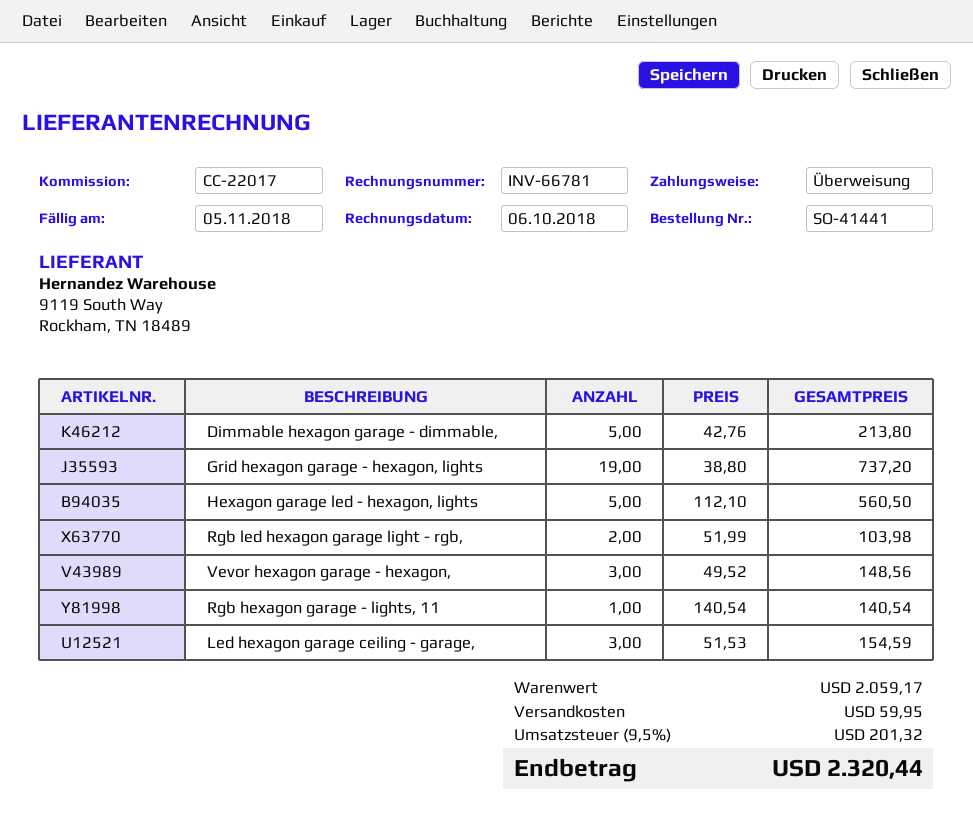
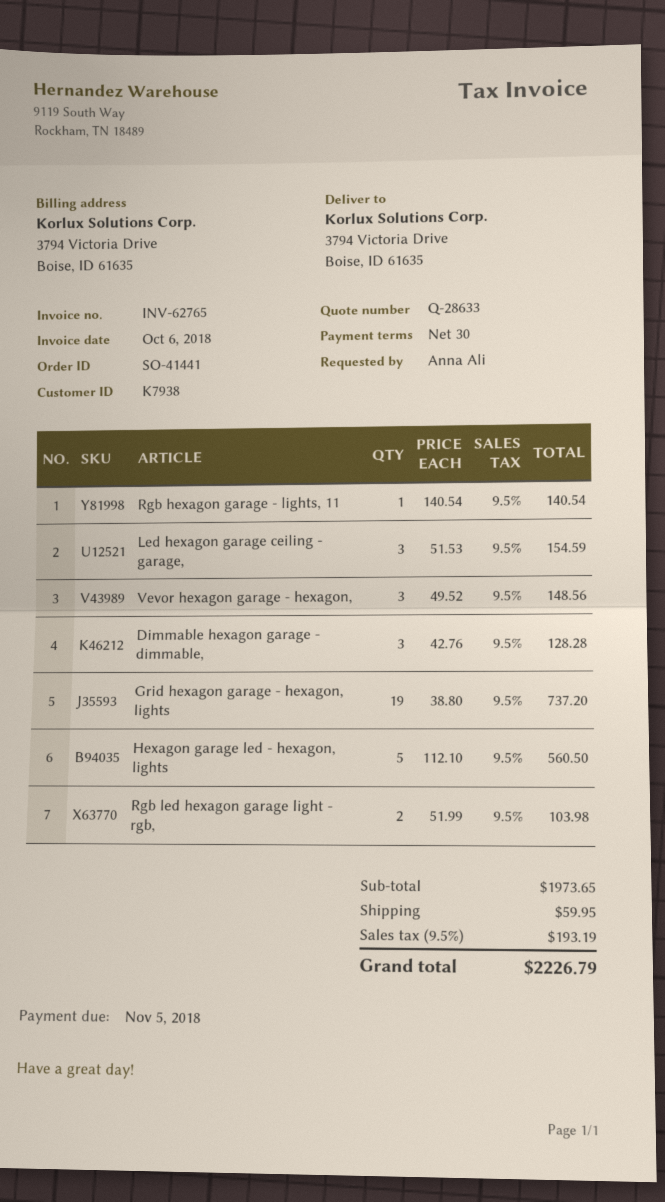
invoice number: INV-66781 -> INV-62765
Dimmable hexagon garage - dimmable,: 5 x 42.76 = 213.80 -> 3 x 42.76 = 128.28
subtotal: 2059.17 -> 1973.65
tax: 9.5% = 201.32 -> 9.5% = 193.19
total: 2320.44 -> 2226.79

